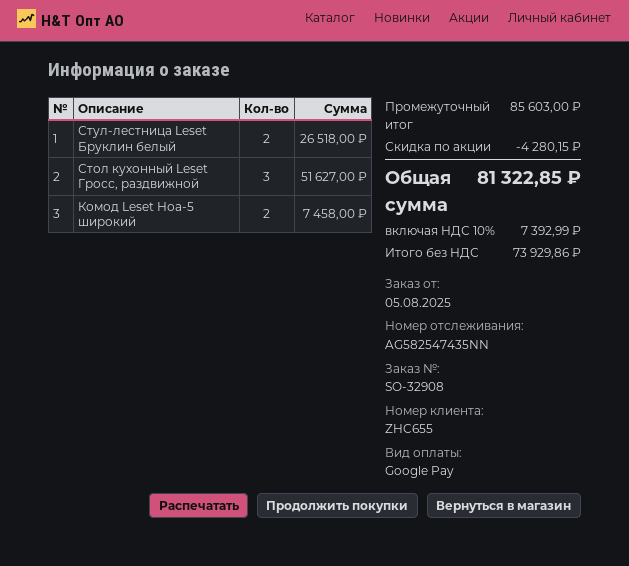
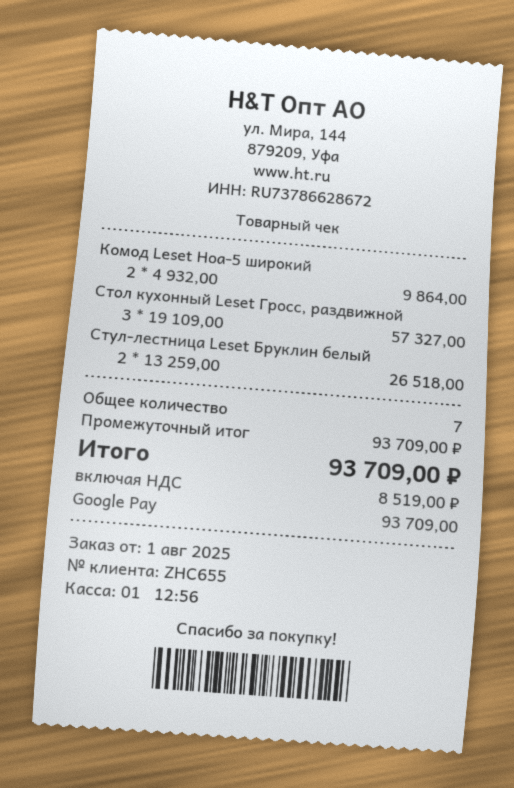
order date: 2025-08-05 -> 2025-08-01
Стол кухонный Leset Гросс, раздвижной: 3 for 51627.00 -> 3 for 57327.00
Комод Leset Ноа-5 широкий: 2 for 7458.00 -> 2 for 9864.00
subtotal: 85603.00 -> 93709.00
discount: 4280.15 -> none
tax: 7392.99 -> 8519.00
total: 81322.85 -> 93709.00

